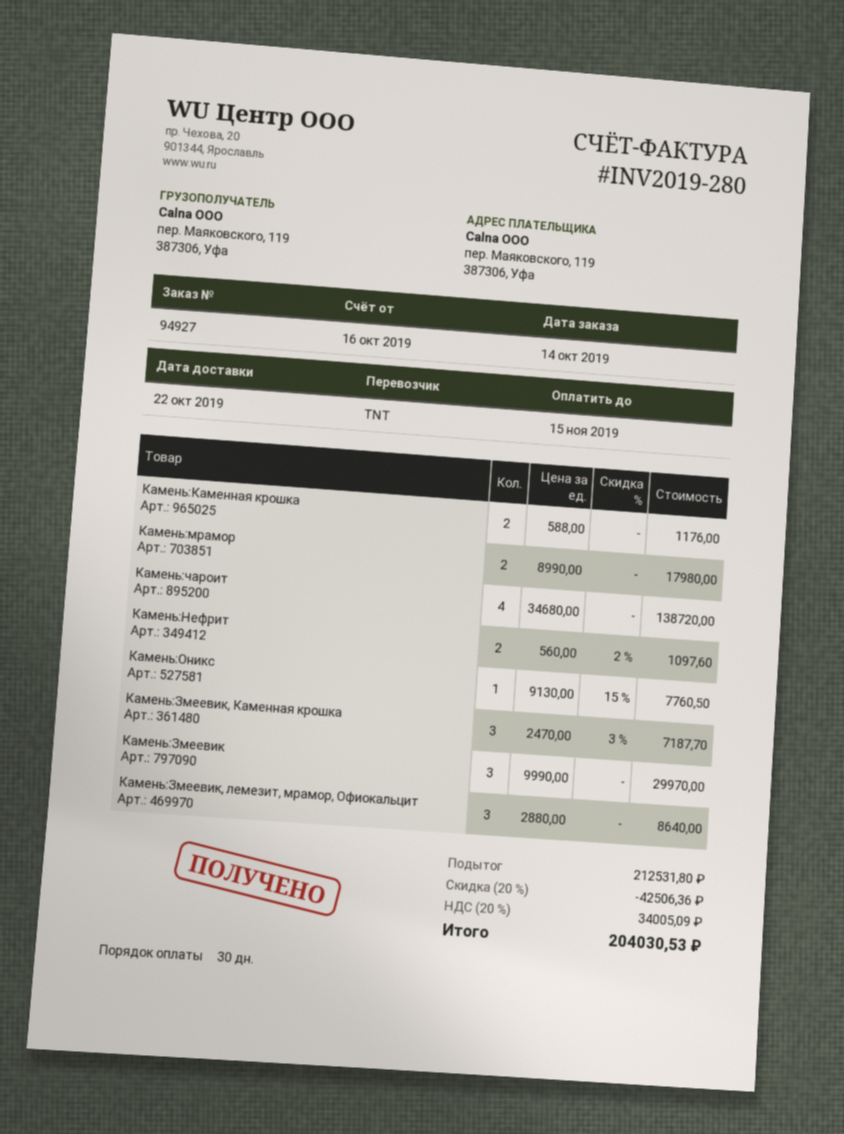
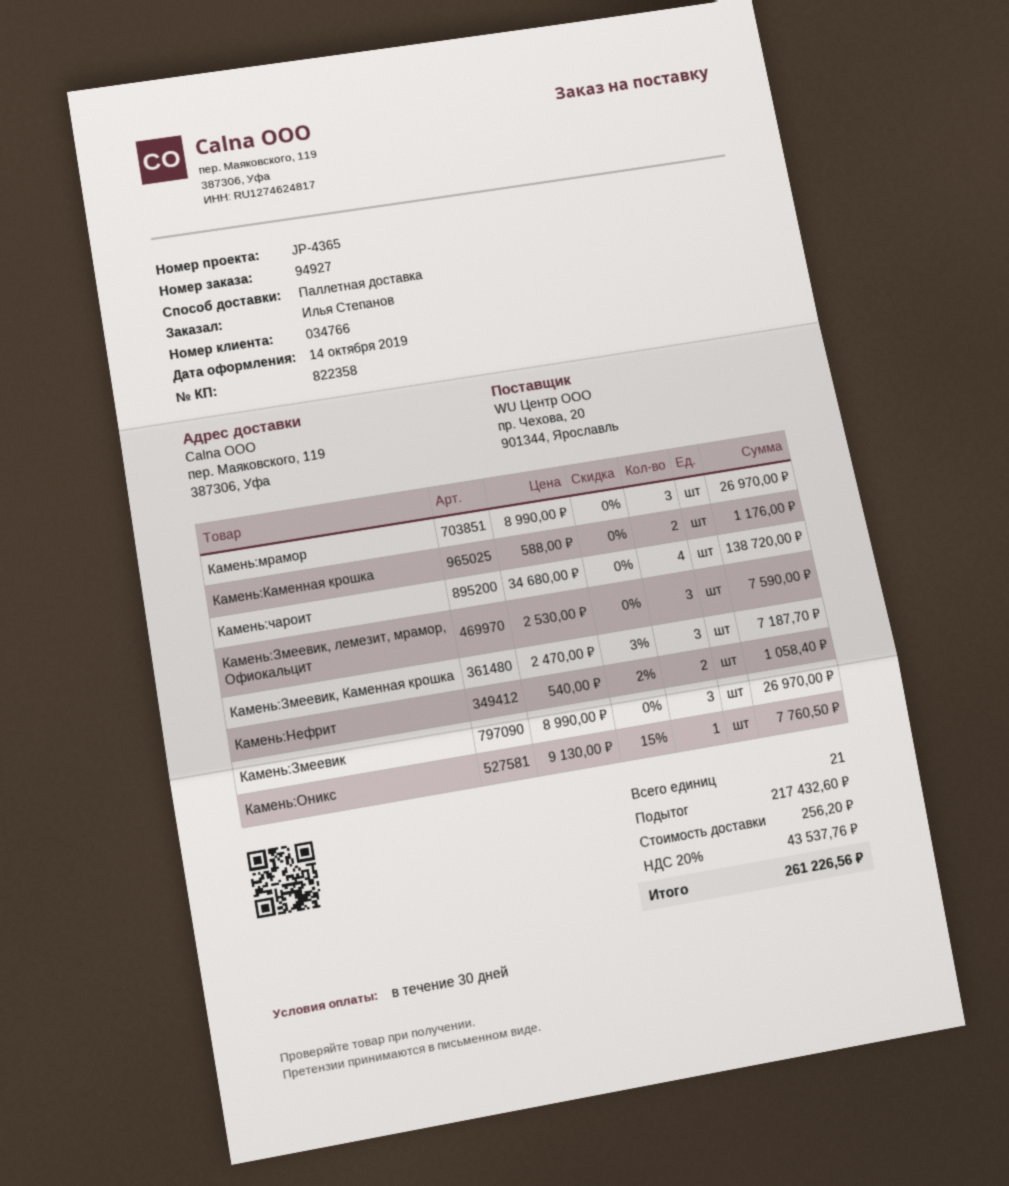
shipping method: TNT -> pallet freight
Камень:мрамор: 2 x 8990.00 = 17980.00 -> 3 x 8990.00 = 26970.00
Камень:Нефрит: 2 x 560.00 - 2% = 1097.60 -> 2 x 540.00 - 2% = 1058.40
Камень:Змеевик: 3 x 9990.00 = 29970.00 -> 3 x 8990.00 = 26970.00
Камень:Змеевик, лемезит, мрамор, Офиокальцит: 3 x 2880.00 = 8640.00 -> 3 x 2530.00 = 7590.00
subtotal: 212531.80 -> 217432.60
discount: 20% = 42506.36 -> none
shipping: none -> 256.20
tax: 20% = 34005.09 -> 20% = 43537.76
total: 204030.53 -> 261226.56

